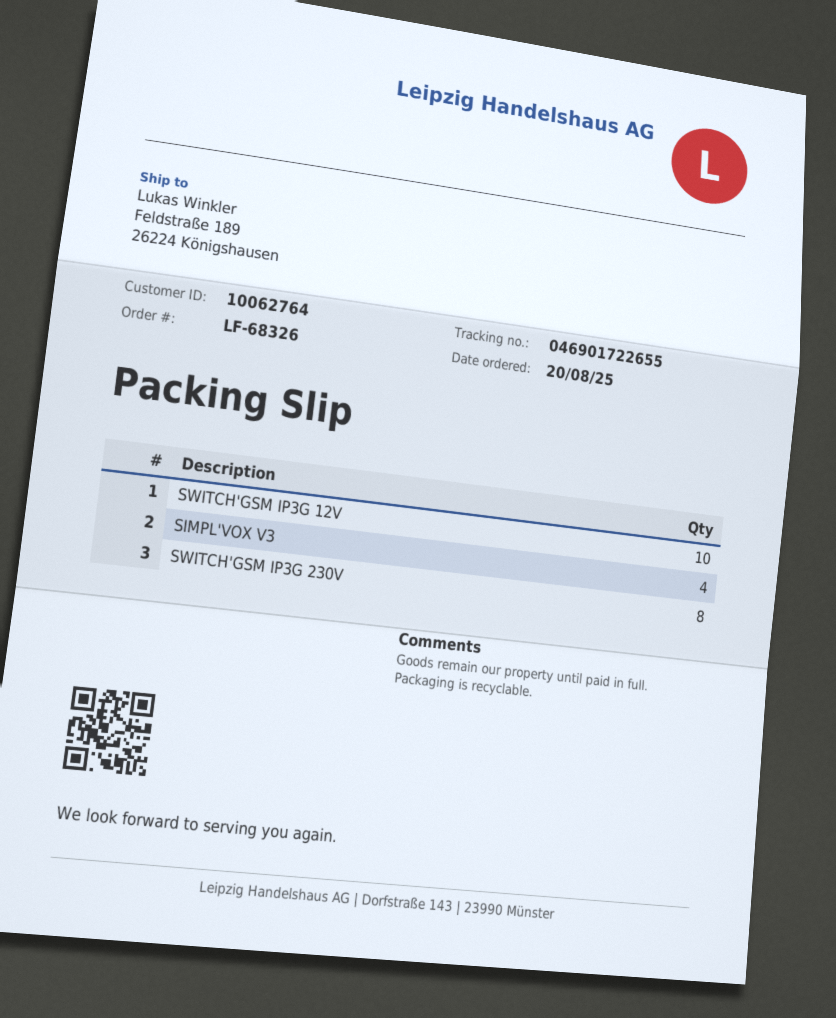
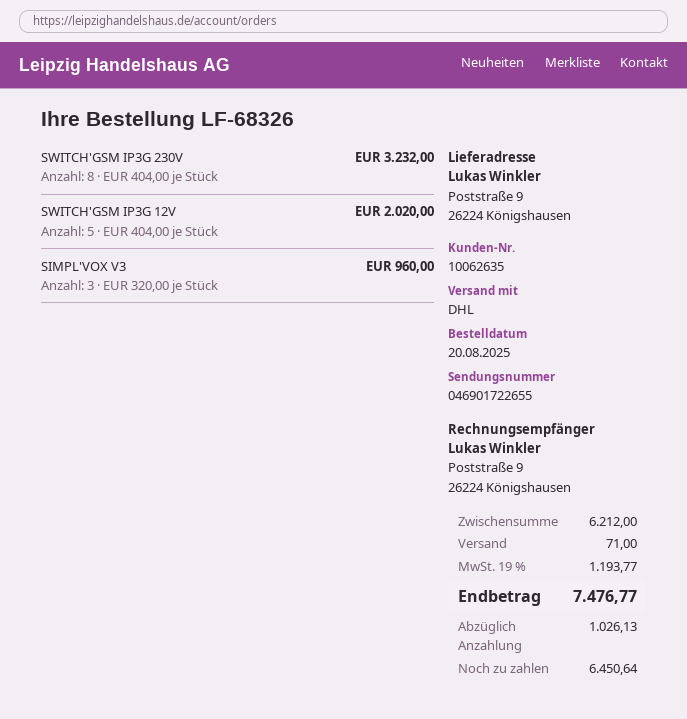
customer number: 10062764 -> 10062635
ship to: Feldstraße 189, 26224 Königshausen -> Poststraße 9, 26224 Königshausen
SWITCH'GSM IP3G 12V: 10 -> 5
SIMPL'VOX V3: 4 -> 3

